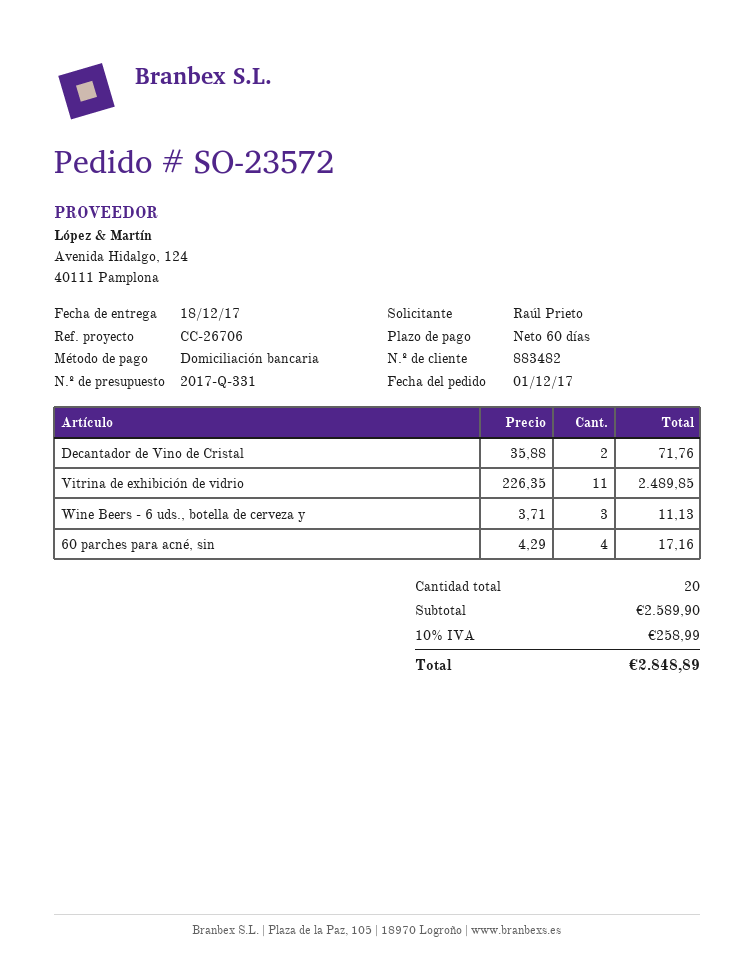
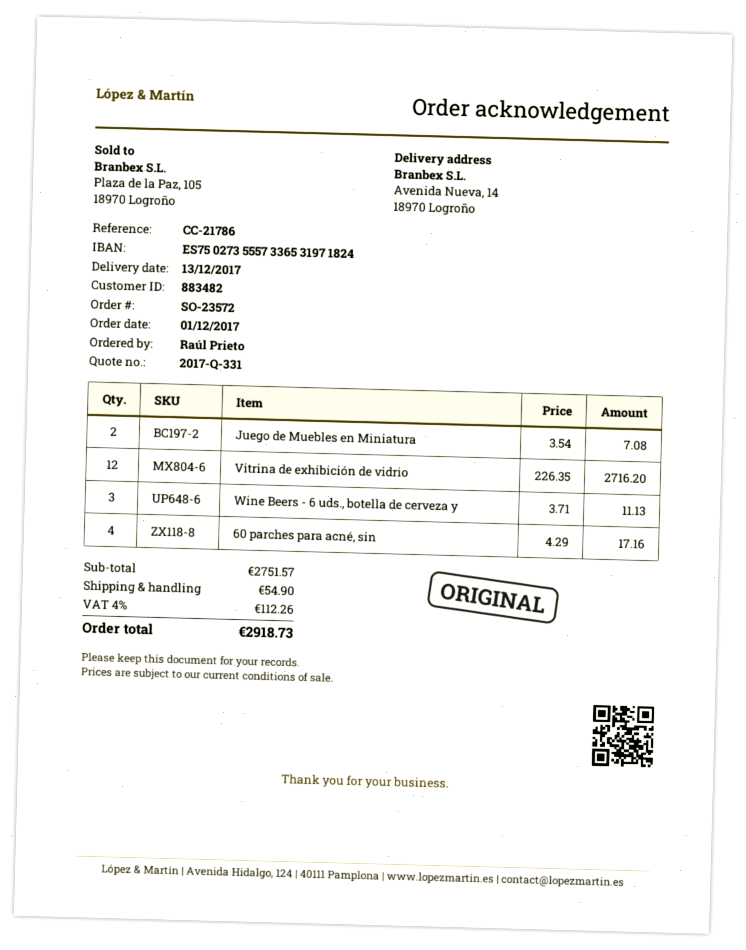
delivery date: 2017-12-18 -> 2017-12-13
reference: CC-26706 -> CC-21786
Decantador de Vino de Cristal: 2 x 35.88 = 71.76 -> none
Vitrina de exhibición de vidrio: 11 x 226.35 = 2489.85 -> 12 x 226.35 = 2716.20
Juego de Muebles en Miniatura: none -> 2 x 3.54 = 7.08
subtotal: 2589.90 -> 2751.57
shipping: none -> 54.90
tax: 10% = 258.99 -> 4% = 112.26
total: 2848.89 -> 2918.73

